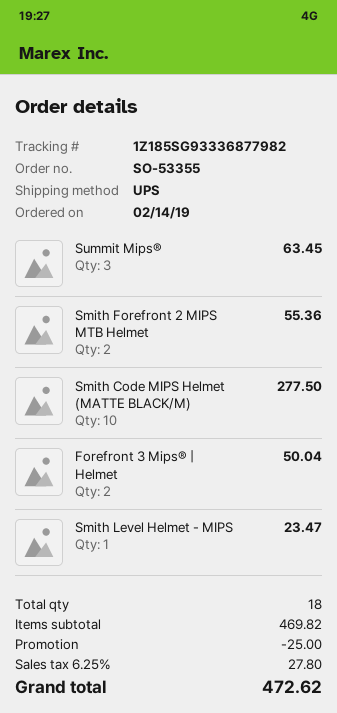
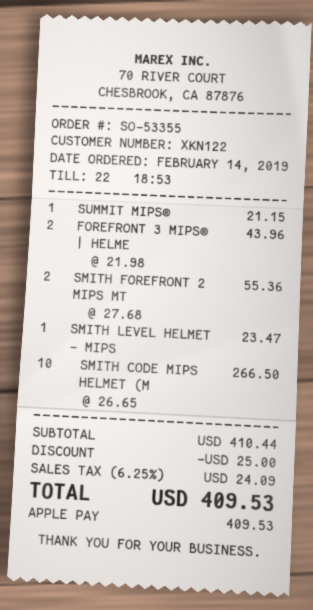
Summit Mips®: 3 for 63.45 -> 1 for 21.15
Smith Code MIPS Helmet (MATTE BLACK/M): 10 for 277.50 -> 10 for 266.50
Forefront 3 Mips® | Helmet: 2 for 50.04 -> 2 for 43.96
subtotal: 469.82 -> 410.44
tax: 6.25% = 27.80 -> 6.25% = 24.09
total: 472.62 -> 409.53

